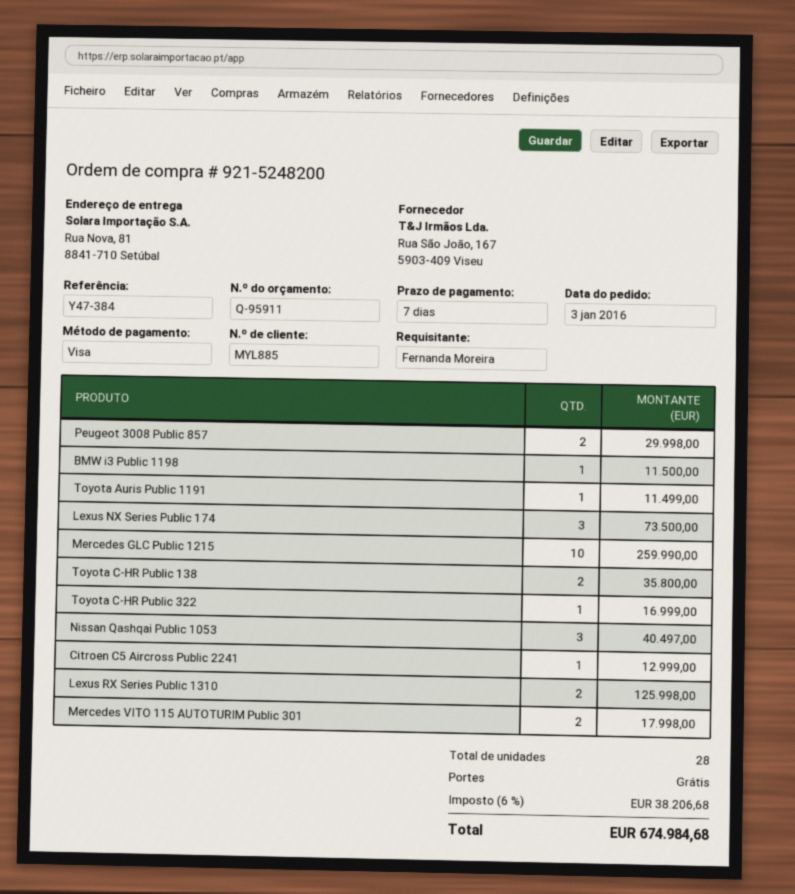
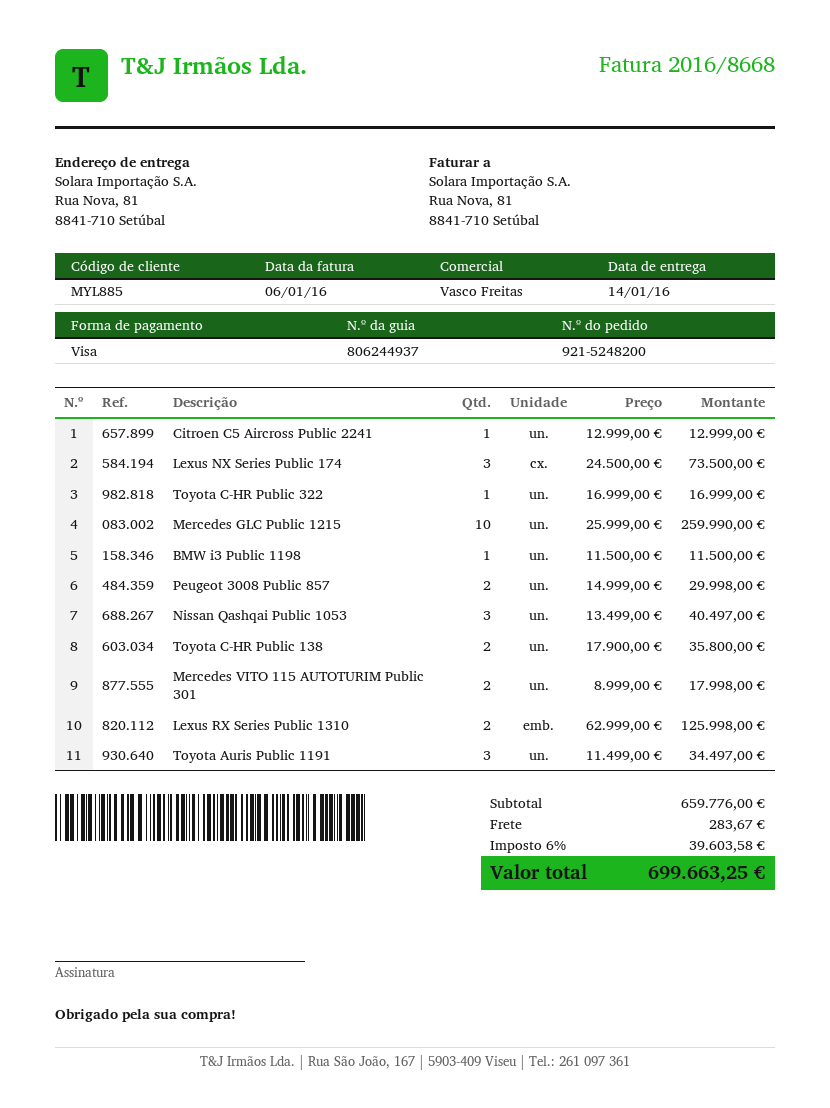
Toyota Auris Public 1191: 1 for 11499.00 -> 3 for 34497.00
shipping: 0.00 -> 283.67
tax: 6% = 38206.68 -> 6% = 39603.58
total: 674984.68 -> 699663.25

